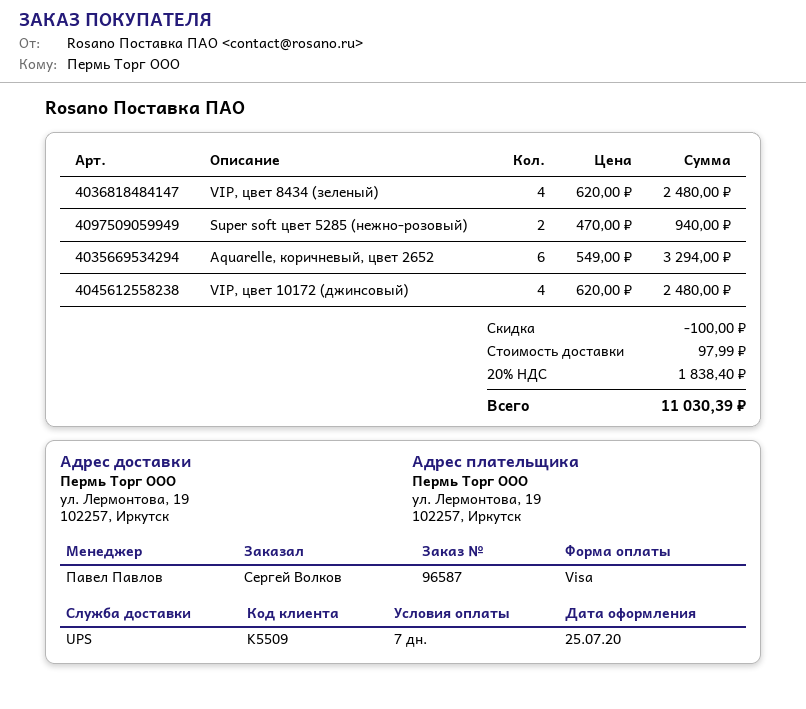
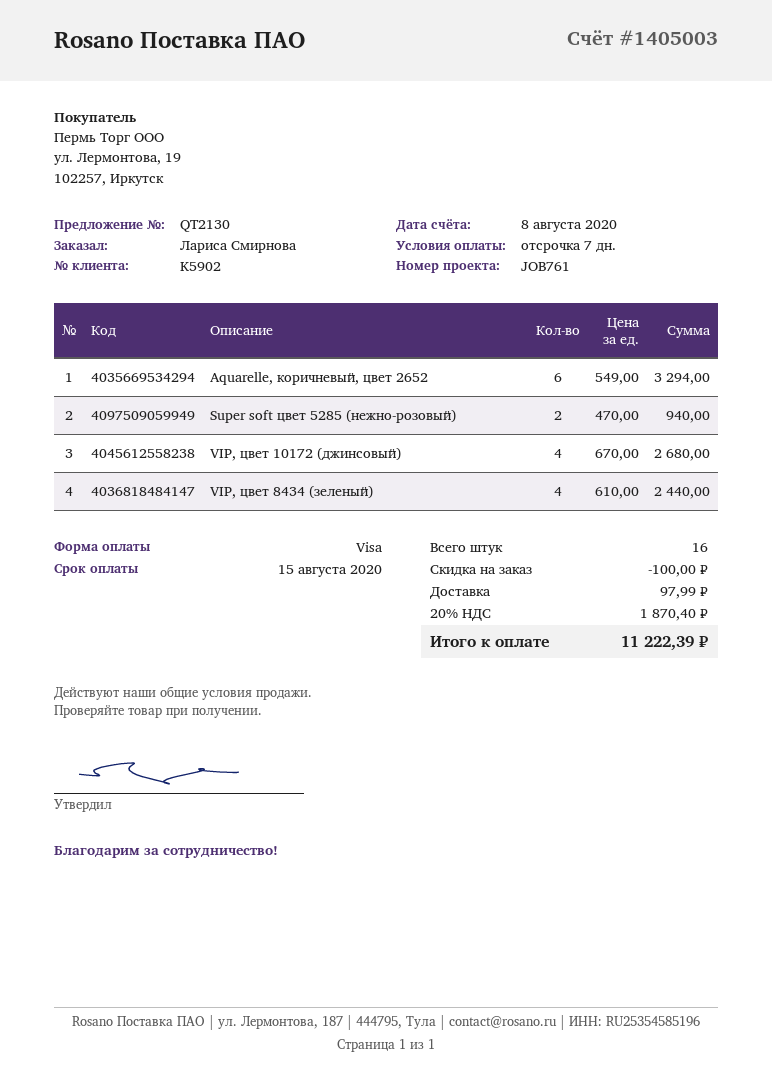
customer number: K5509 -> K5902
ordered by: Сергей Волков -> Лариса Смирнова
VIP, цвет 8434 (зеленый): 4 x 620.00 = 2480.00 -> 4 x 610.00 = 2440.00
VIP, цвет 10172 (джинсовый): 4 x 620.00 = 2480.00 -> 4 x 670.00 = 2680.00
tax: 20% = 1838.40 -> 20% = 1870.40
total: 11030.39 -> 11222.39

